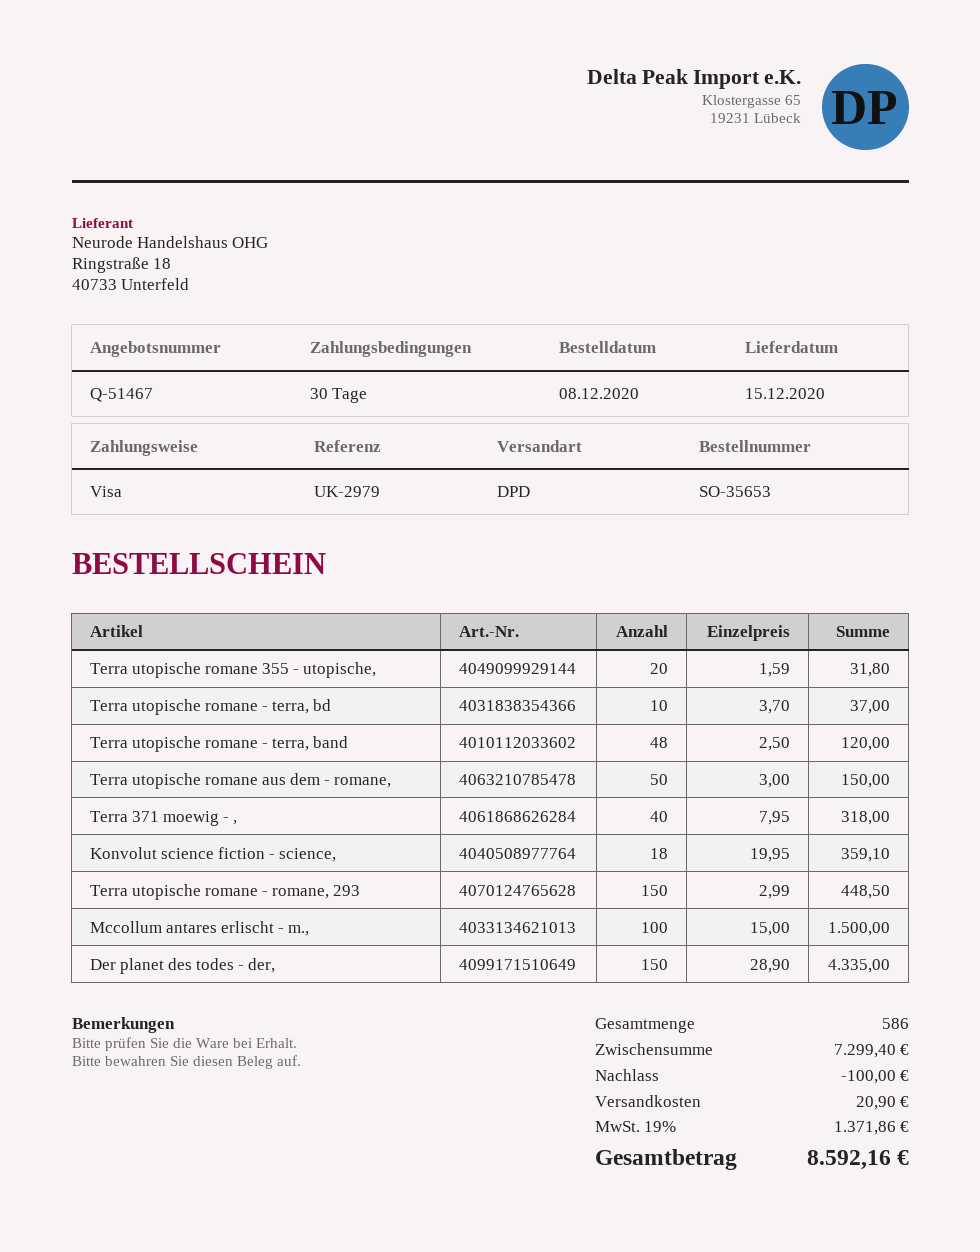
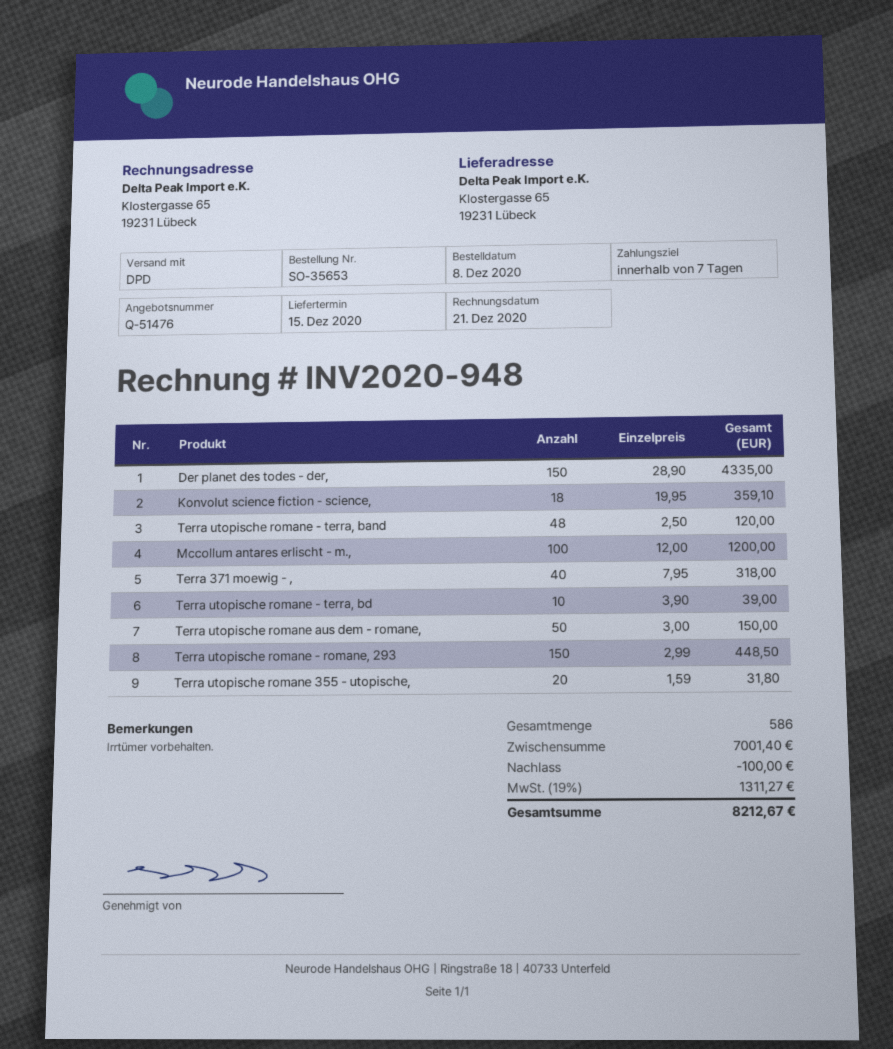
quote number: Q-51467 -> Q-51476
payment terms: 30 days -> 7 days
Terra utopische romane - terra, bd: 10 x 3.70 = 37.00 -> 10 x 3.90 = 39.00
Mccollum antares erlischt - m.,: 100 x 15.00 = 1500.00 -> 100 x 12.00 = 1200.00
subtotal: 7299.40 -> 7001.40
shipping: 20.90 -> none
tax: 19% = 1371.86 -> 19% = 1311.27
total: 8592.16 -> 8212.67

